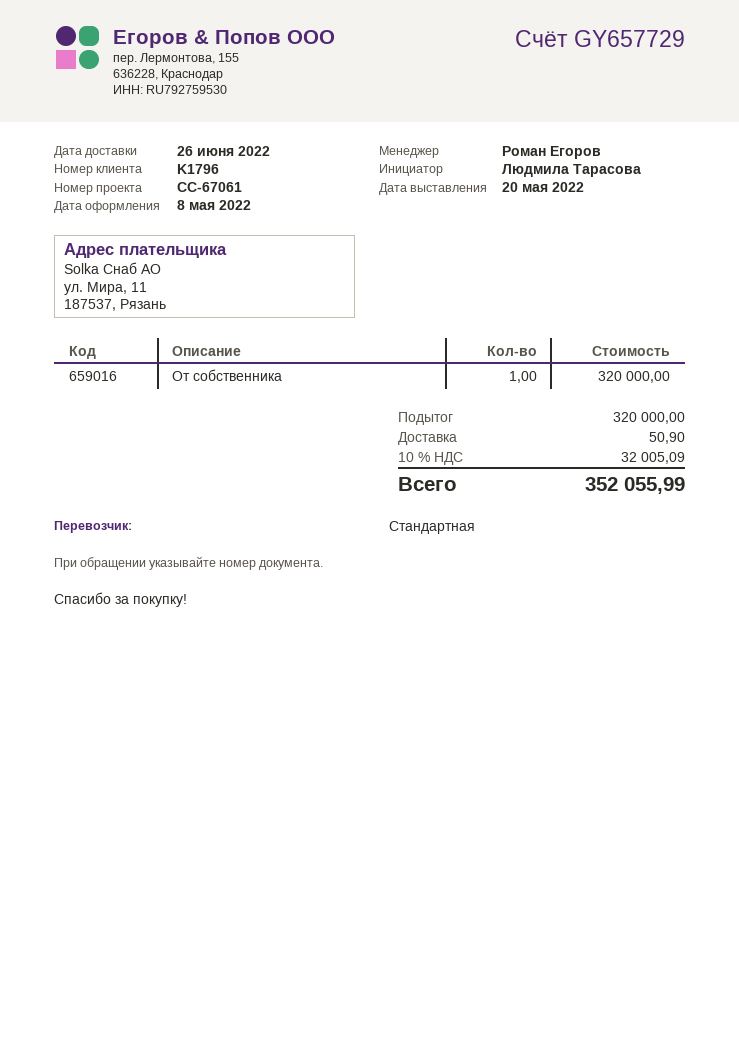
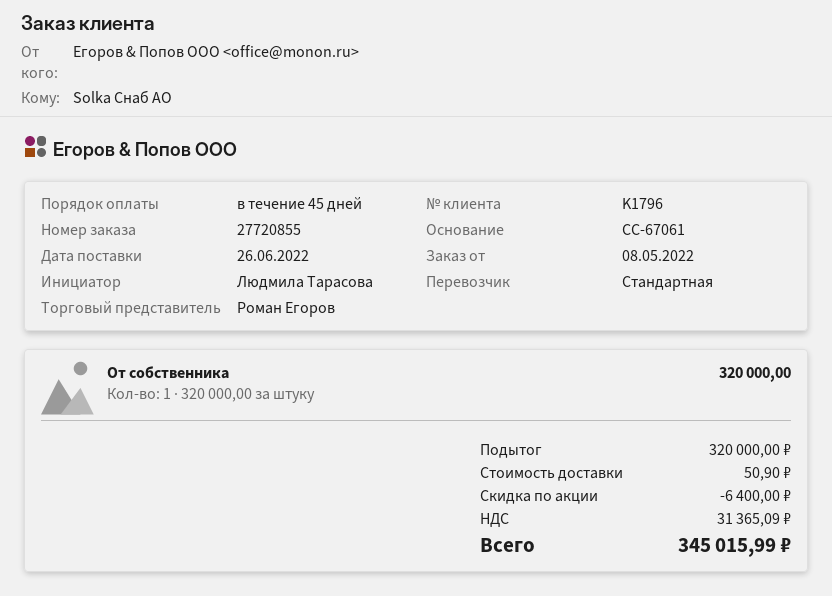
discount: none -> 6400.00
tax: 32005.09 -> 31365.09
total: 352055.99 -> 345015.99

